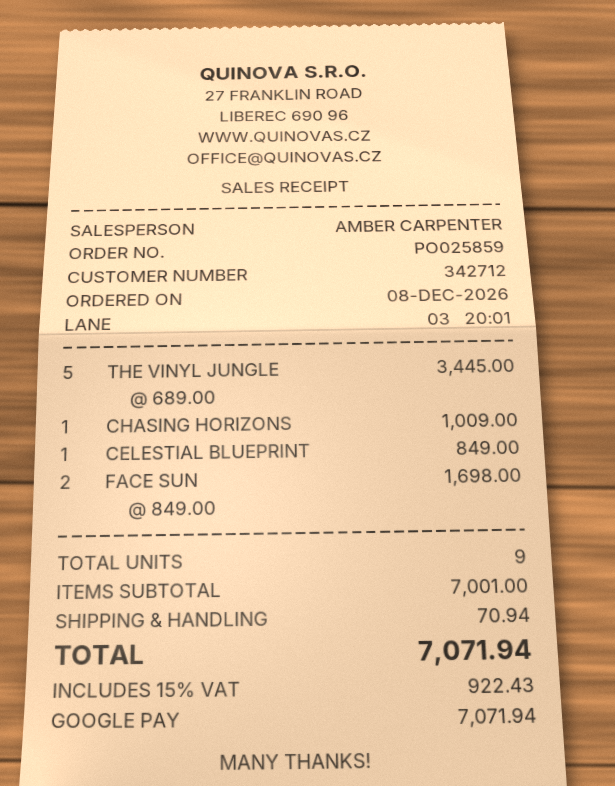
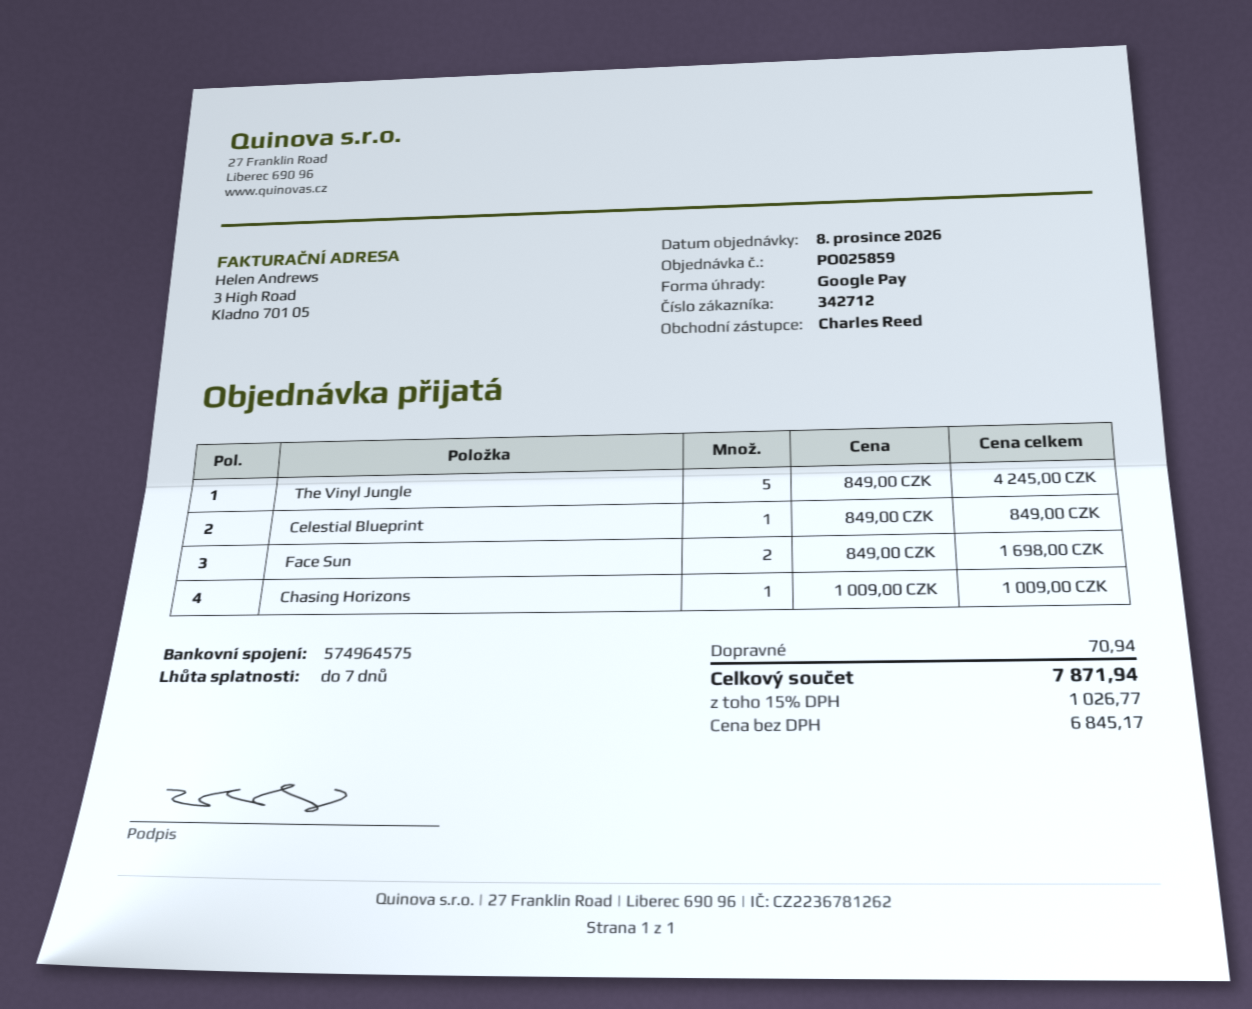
sales rep: AMBER CARPENTER -> Charles Reed
THE VINYL JUNGLE: 5 x 689.00 = 3445.00 -> 5 x 849.00 = 4245.00
tax: 15% = 922.43 -> 15% = 1026.77
total: 7071.94 -> 7871.94

